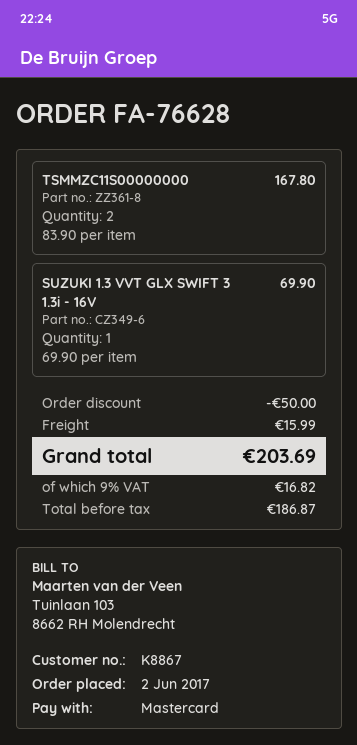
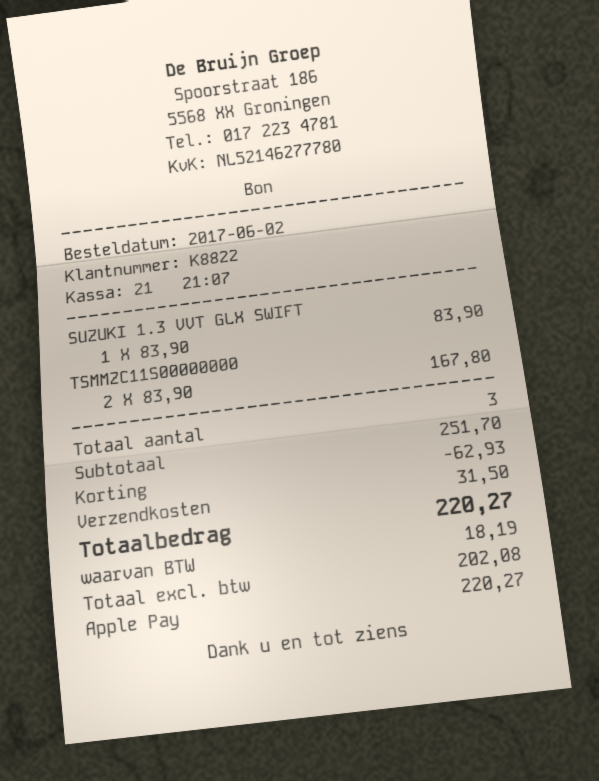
customer number: K8867 -> K8822
payment method: Mastercard -> Apple Pay
SUZUKI 1.3 VVT GLX SWIFT 3 1.3i - 16V: 1 x 69.90 = 69.90 -> 1 x 83.90 = 83.90
discount: 50.00 -> 62.93
shipping: 15.99 -> 31.50
net: 186.87 -> 202.08
tax: 16.82 -> 18.19
total: 203.69 -> 220.27

